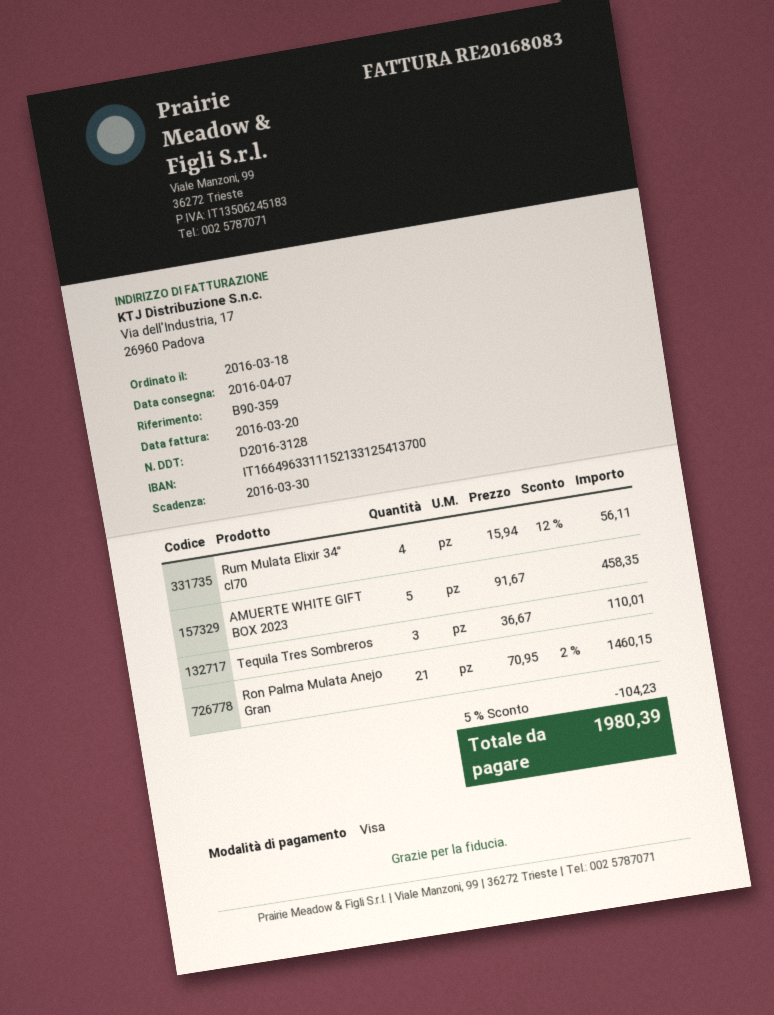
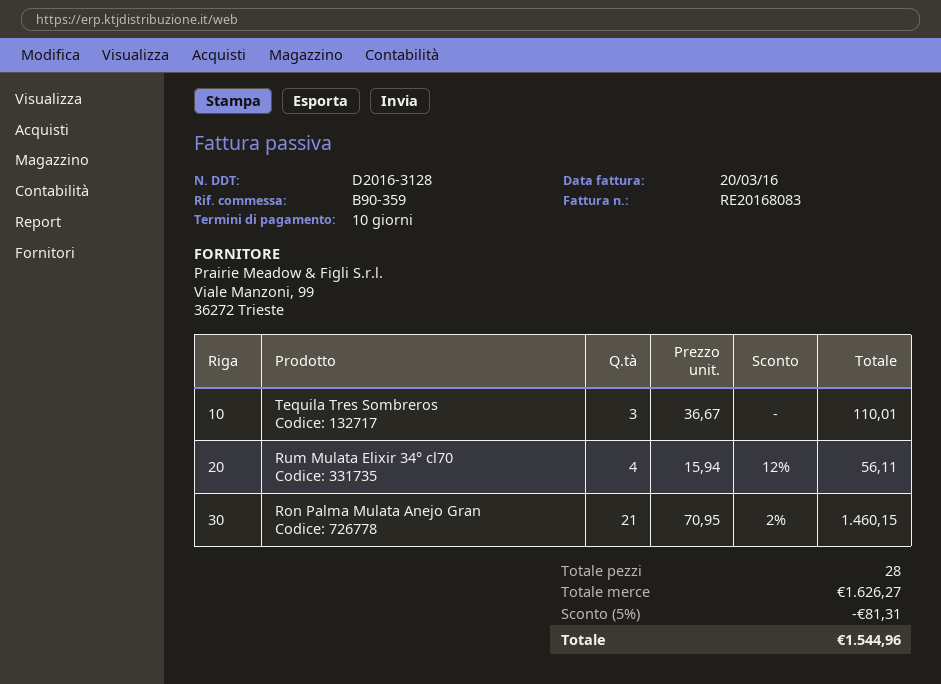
AMUERTE WHITE GIFT BOX 2023: 5 x 91.67 = 458.35 -> none
discount: 5% = 104.23 -> 5% = 81.31
total: 1980.39 -> 1544.96

